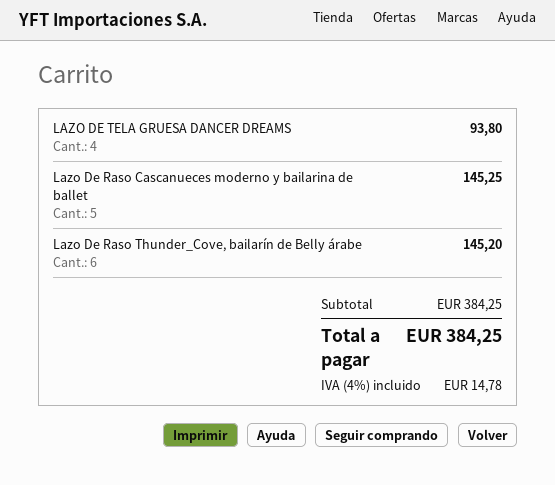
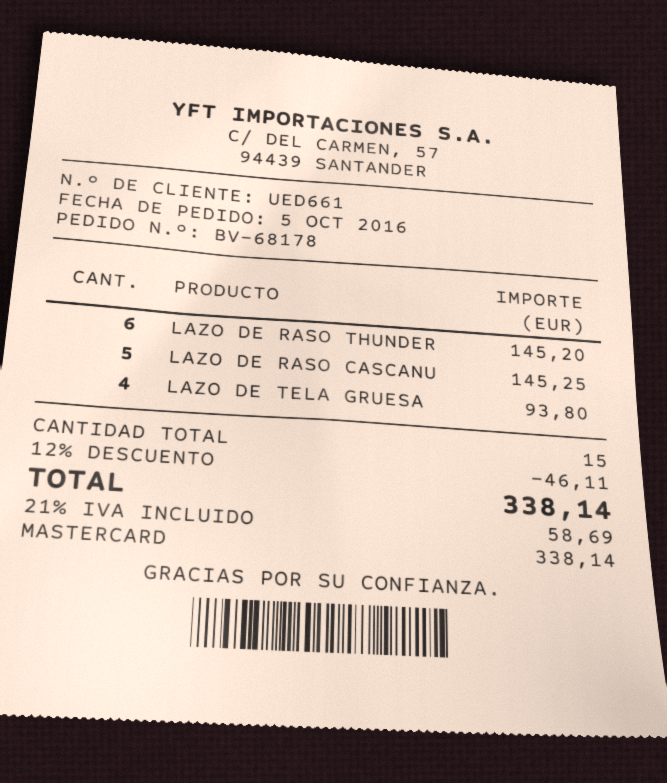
discount: none -> 12% = 46.11
tax: 4% = 14.78 -> 21% = 58.69
total: 384.25 -> 338.14

